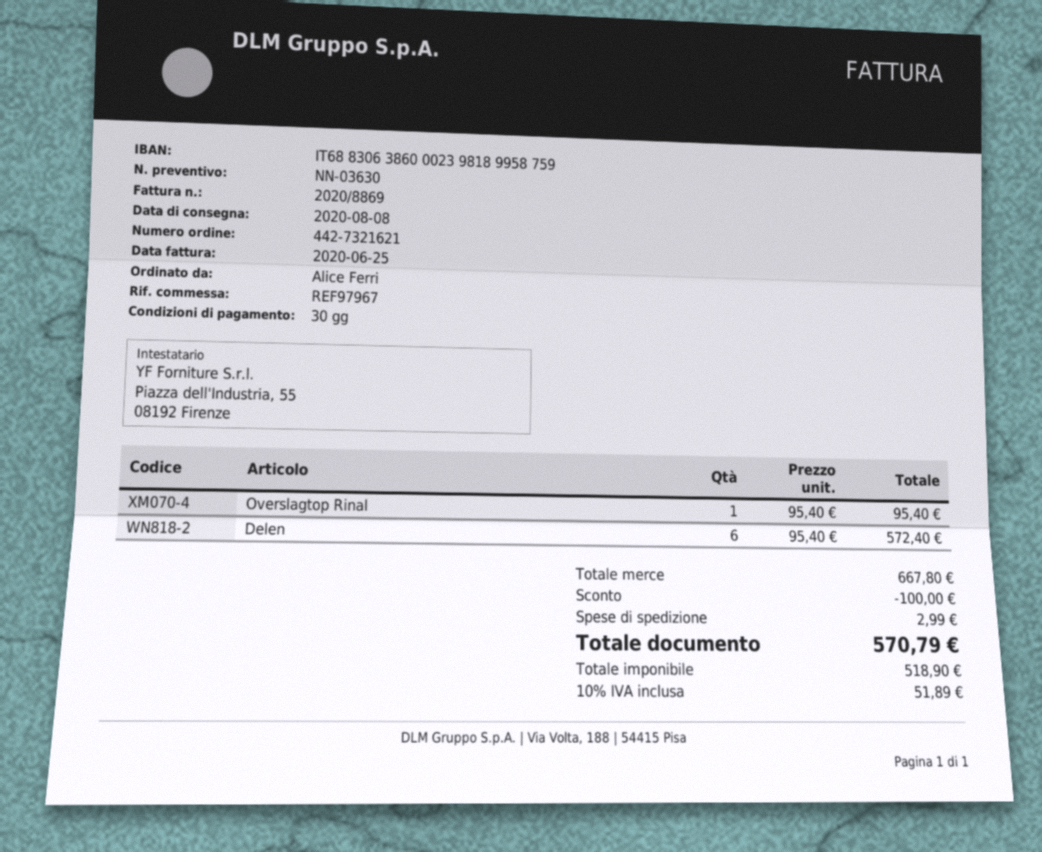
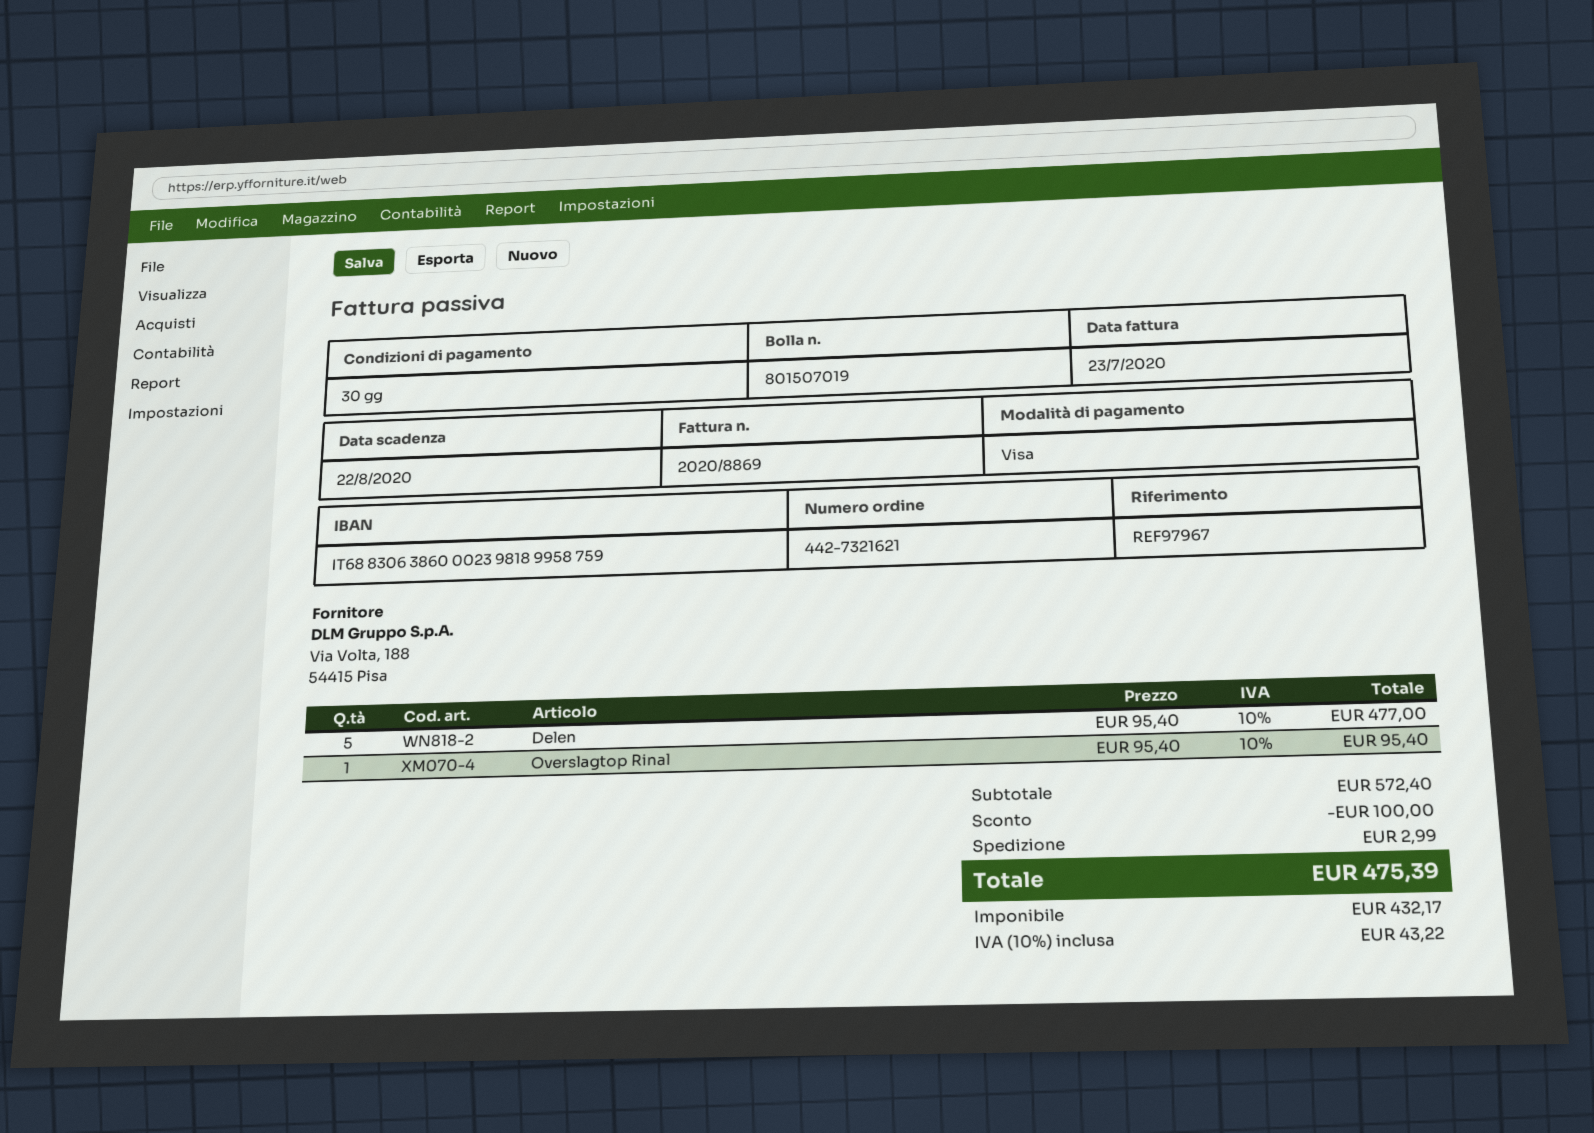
invoice date: 2020-06-25 -> 2020-07-23
Delen: 6 x 95.40 = 572.40 -> 5 x 95.40 = 477.00
subtotal: 667.80 -> 572.40
net: 518.90 -> 432.17
tax: 10% = 51.89 -> 10% = 43.22
total: 570.79 -> 475.39

